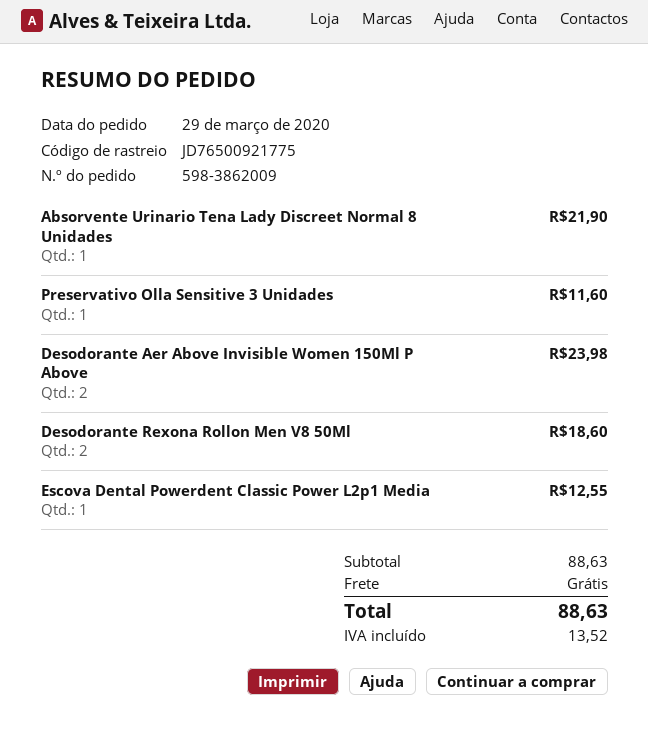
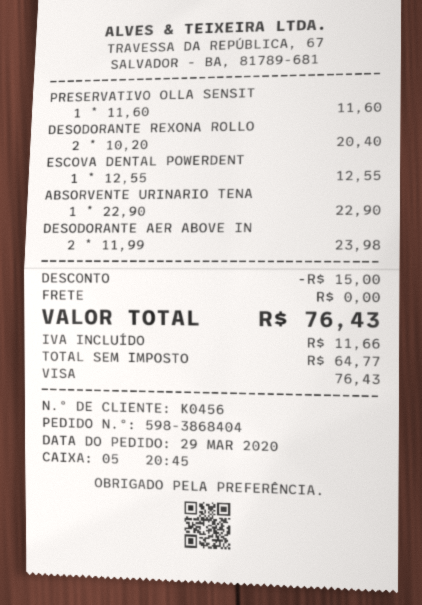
order number: 598-3862009 -> 598-3868404
Absorvente Urinario Tena Lady Discreet Normal 8 Unidades: 1 for 21.90 -> 1 for 22.90
Desodorante Rexona Rollon Men V8 50Ml: 2 for 18.60 -> 2 for 20.40
discount: none -> 15.00
tax: 13.52 -> 11.66
total: 88.63 -> 76.43

